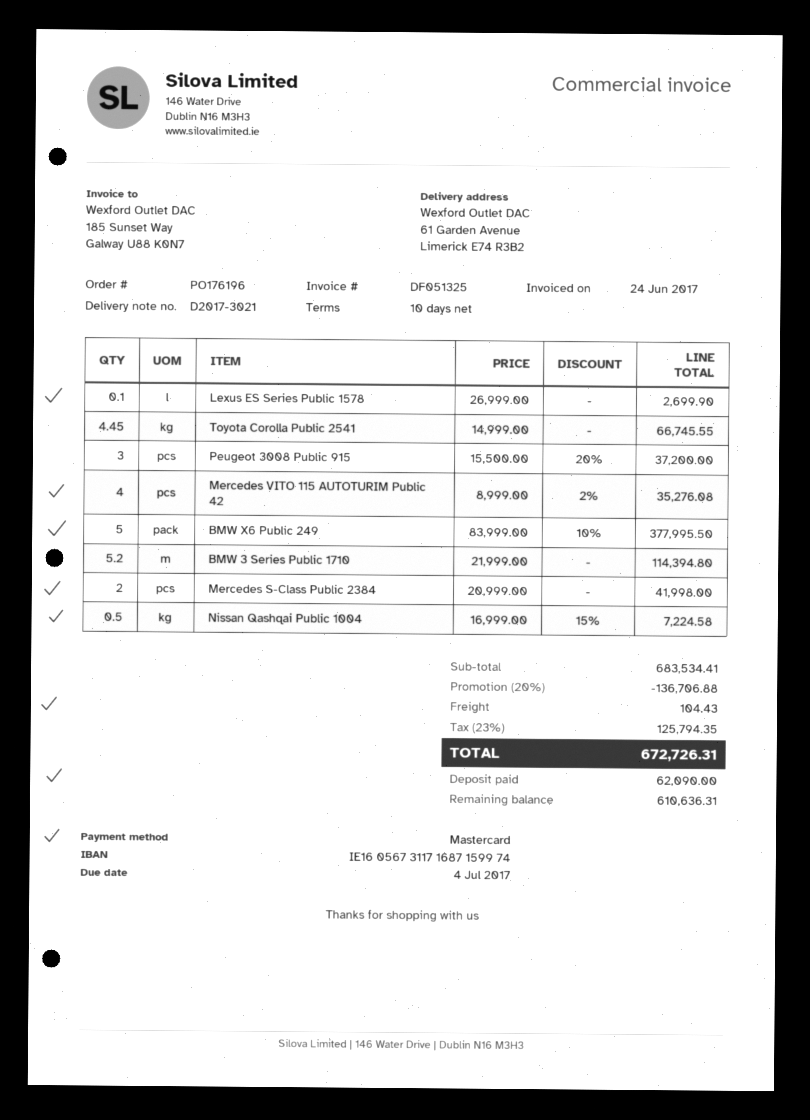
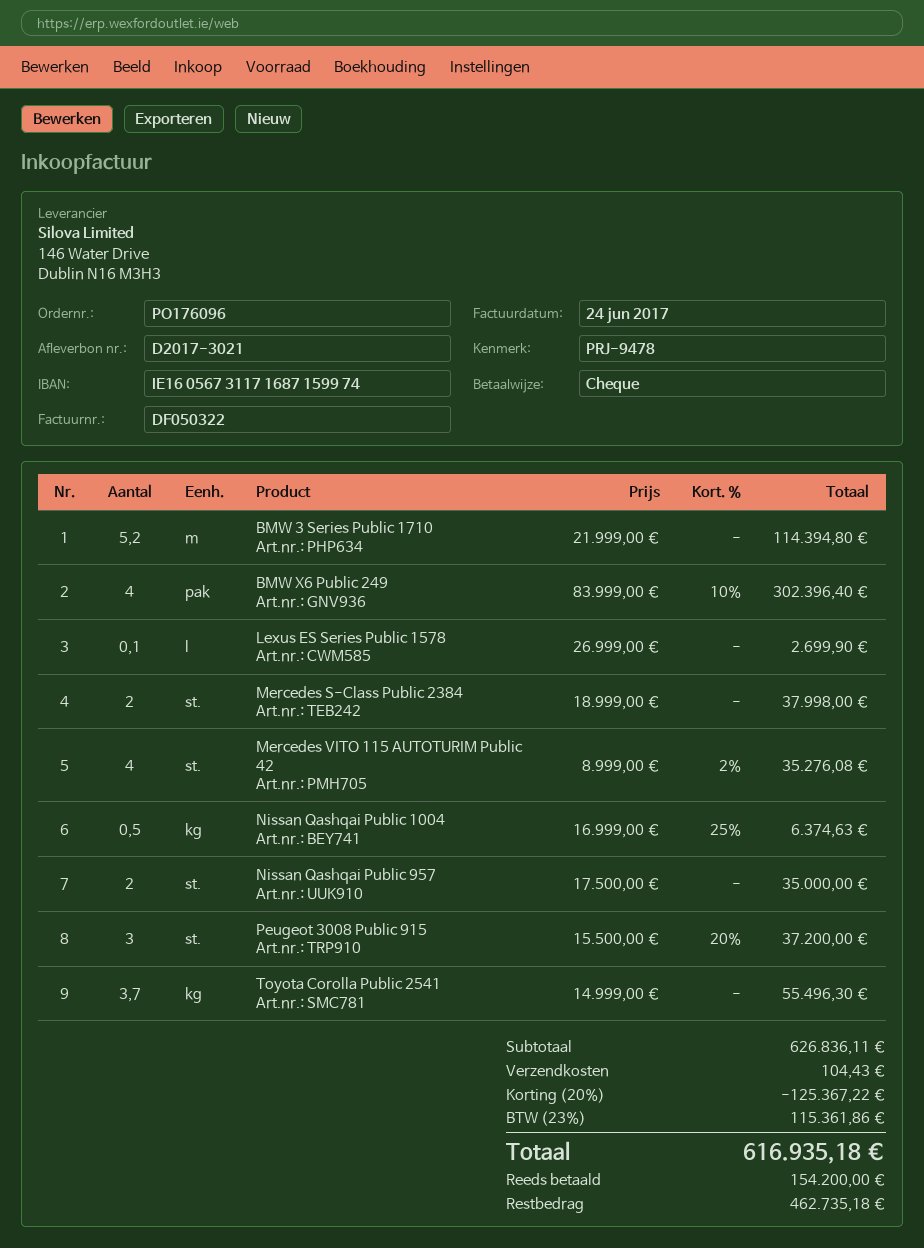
order number: PO176196 -> PO176096
invoice number: DF051325 -> DF050322
payment method: Mastercard -> cheque
Toyota Corolla Public 2541: 4.45 x 14999.00 = 66745.55 -> 3.7 x 14999.00 = 55496.30
BMW X6 Public 249: 5 x 83999.00 - 10% = 377995.50 -> 4 x 83999.00 - 10% = 302396.40
Mercedes S-Class Public 2384: 2 x 20999.00 = 41998.00 -> 2 x 18999.00 = 37998.00
Nissan Qashqai Public 1004: 0.5 x 16999.00 - 15% = 7224.58 -> 0.5 x 16999.00 - 25% = 6374.63
Nissan Qashqai Public 957: none -> 2 x 17500.00 = 35000.00
subtotal: 683534.41 -> 626836.11
discount: 20% = 136706.88 -> 20% = 125367.22
tax: 23% = 125794.35 -> 23% = 115361.86
total: 672726.31 -> 616935.18
deposit: 62090.00 -> 154200.00
balance: 610636.31 -> 462735.18

